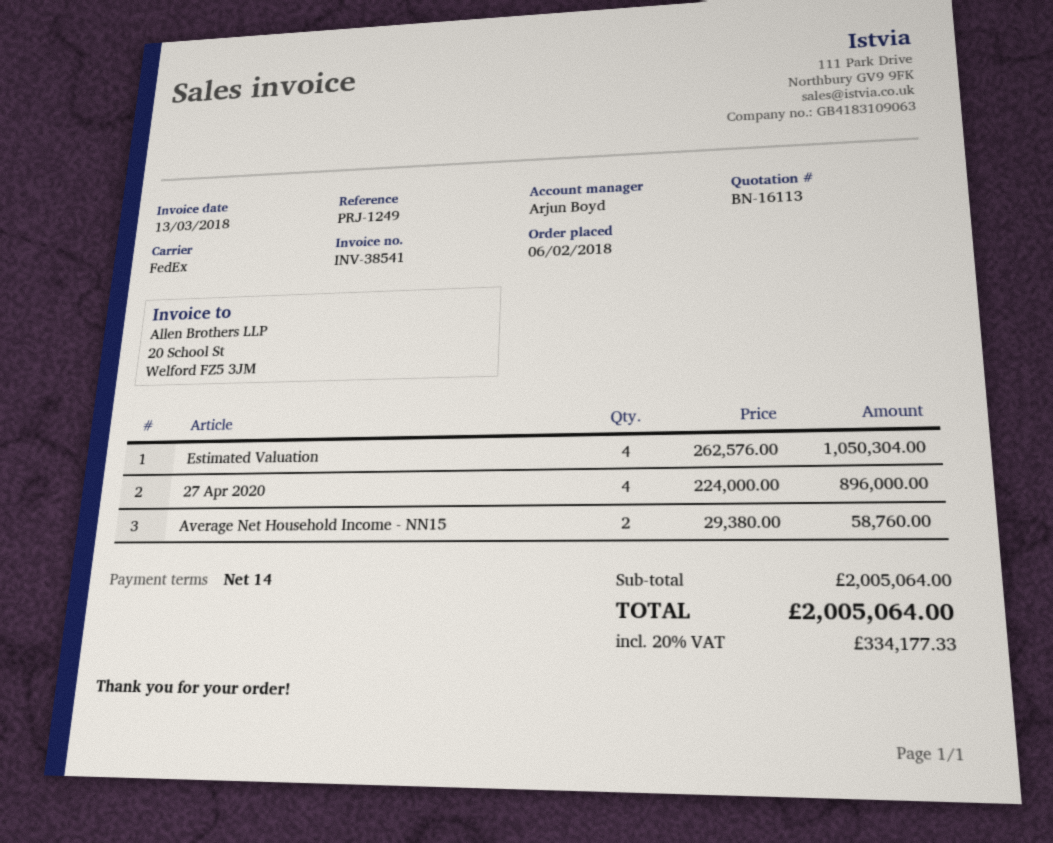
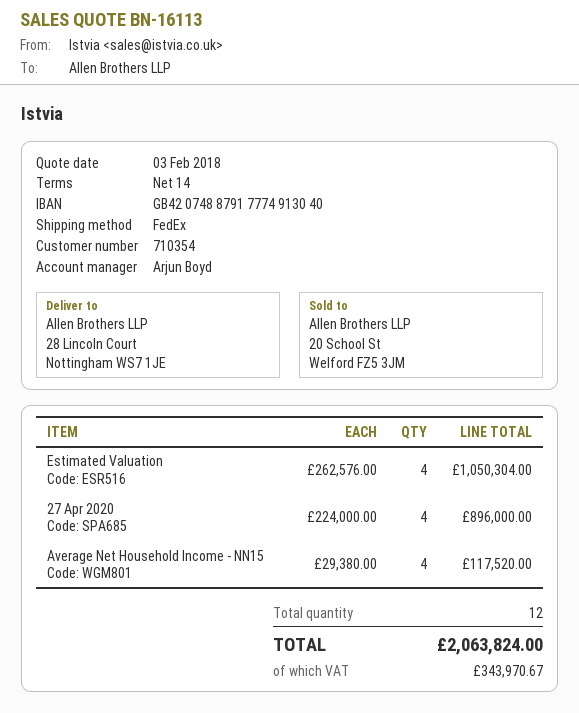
Average Net Household Income - NN15: 2 x 29380.00 = 58760.00 -> 4 x 29380.00 = 117520.00
tax: 334177.33 -> 343970.67
total: 2005064.00 -> 2063824.00

